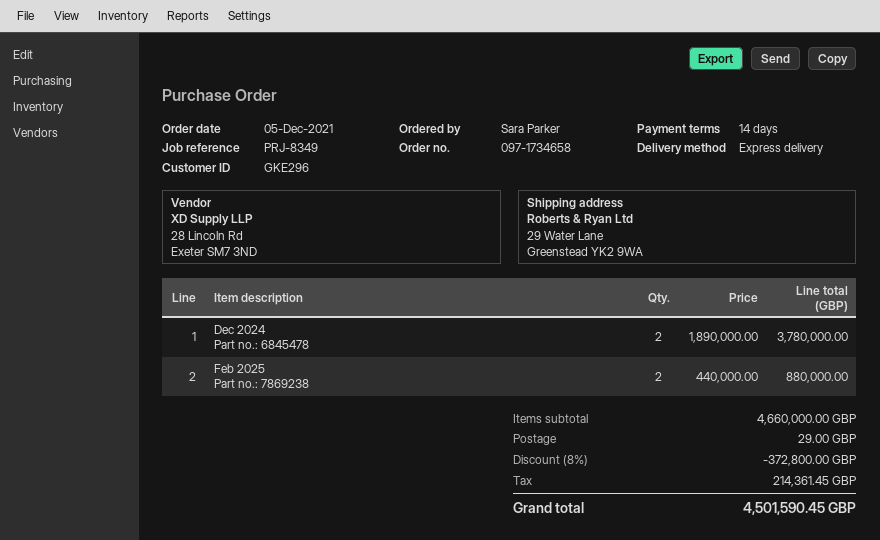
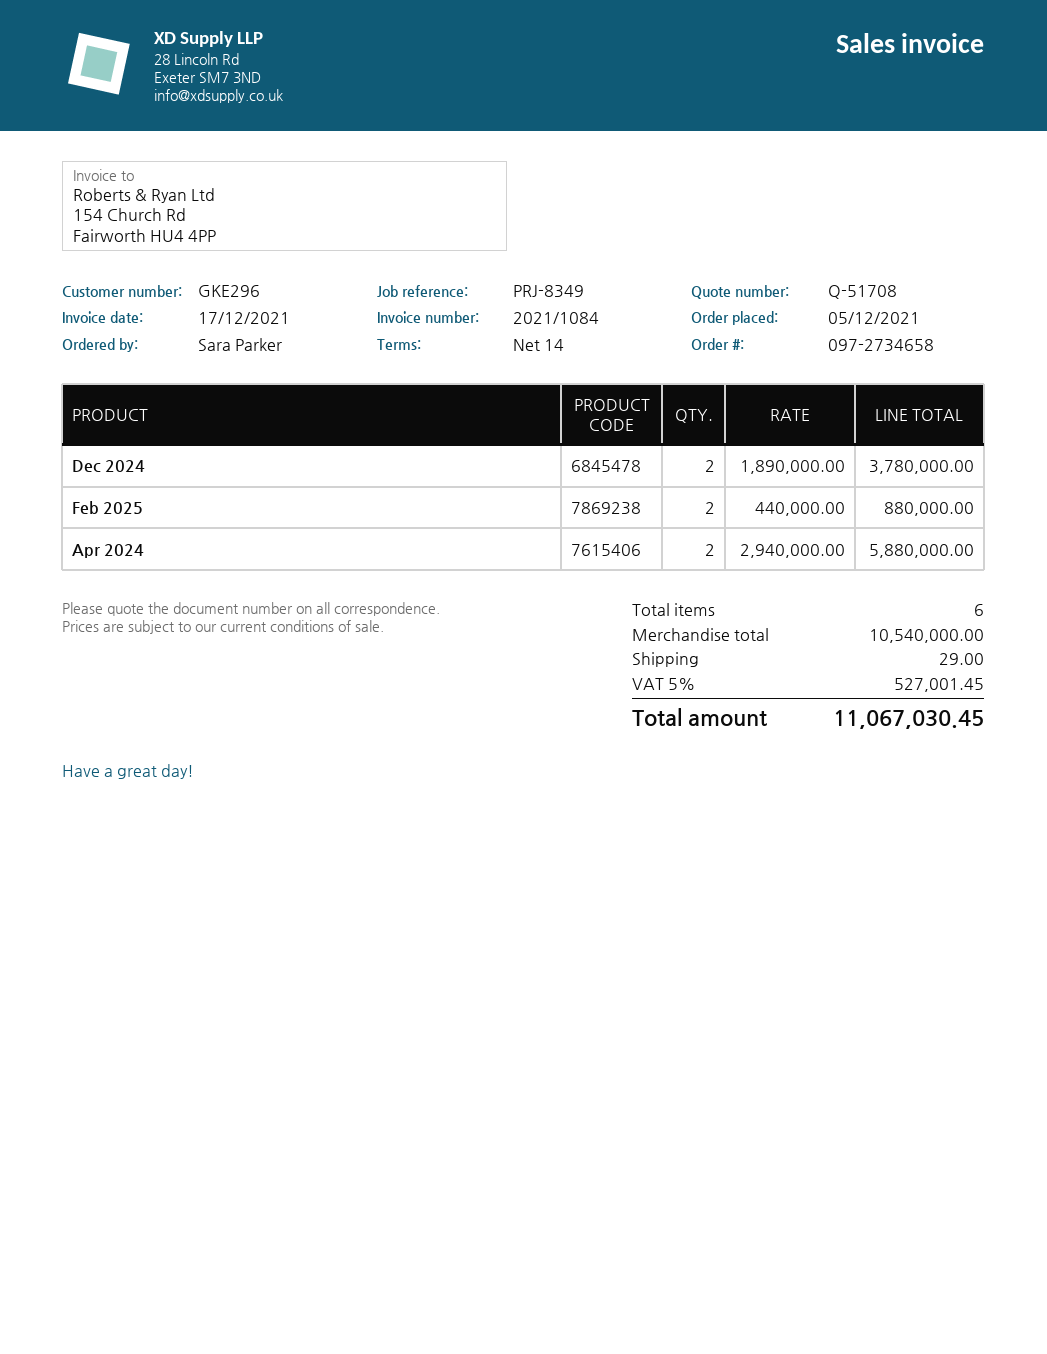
order number: 097-1734658 -> 097-2734658
Apr 2024: none -> 2 x 2940000.00 = 5880000.00
subtotal: 4660000.00 -> 10540000.00
discount: 8% = 372800.00 -> none
tax: 214361.45 -> 527001.45
total: 4501590.45 -> 11067030.45

